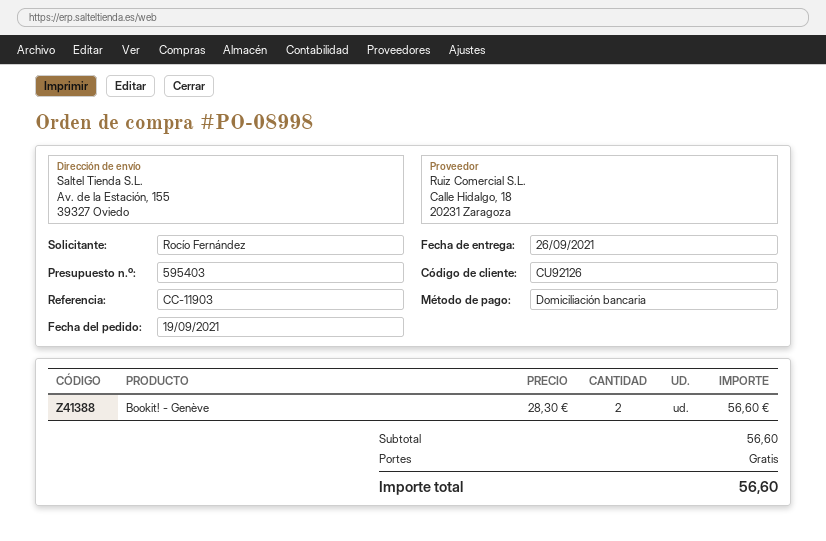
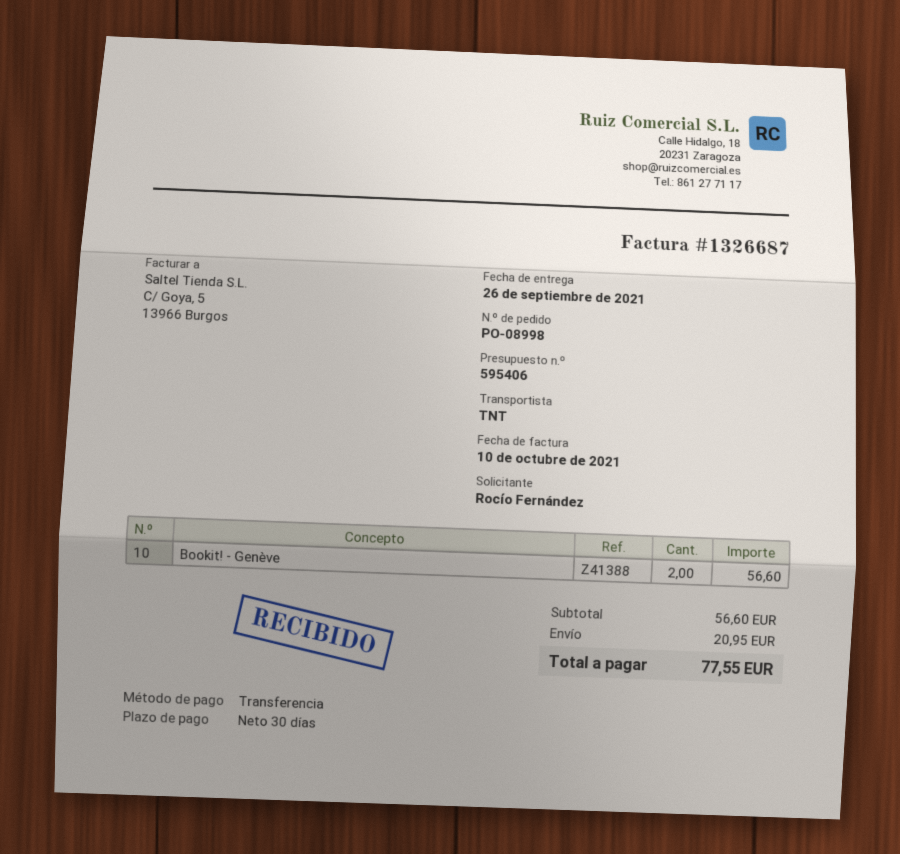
quote number: 595403 -> 595406
payment method: direct debit -> bank transfer
shipping: 0.00 -> 20.95
total: 56.60 -> 77.55

